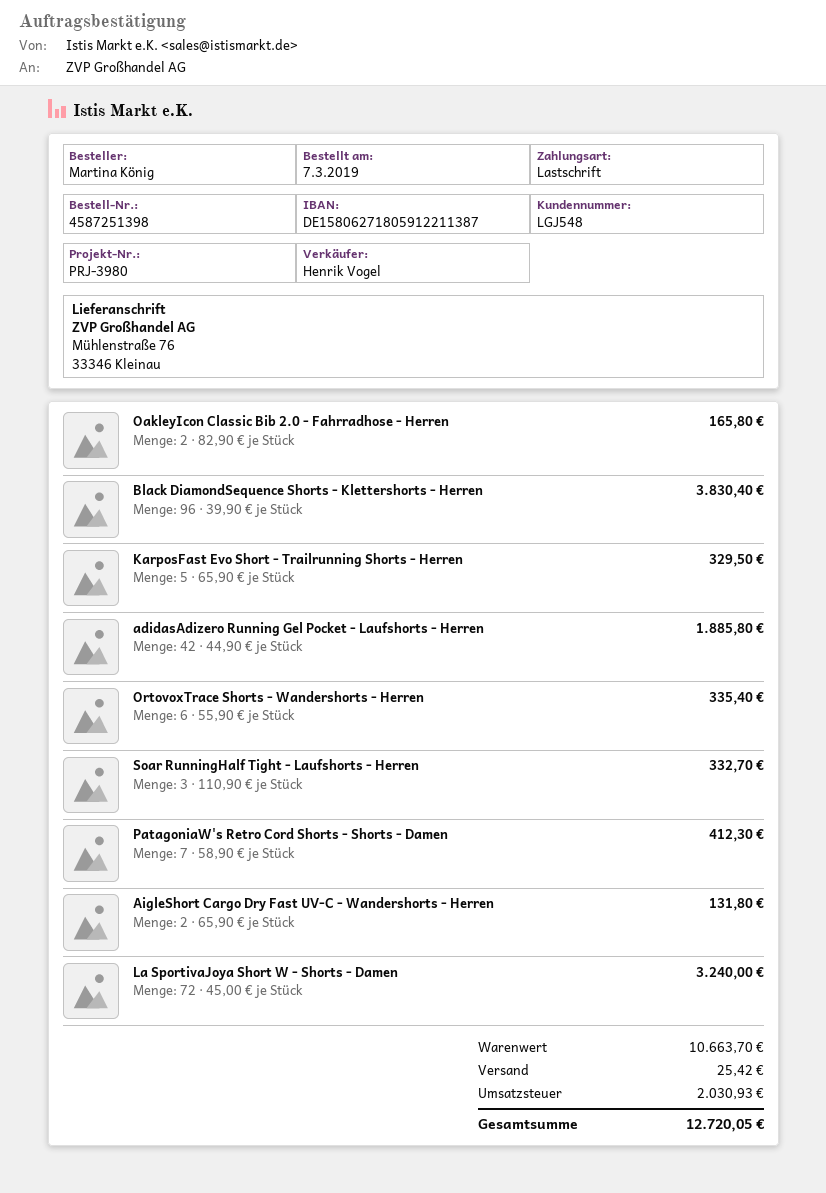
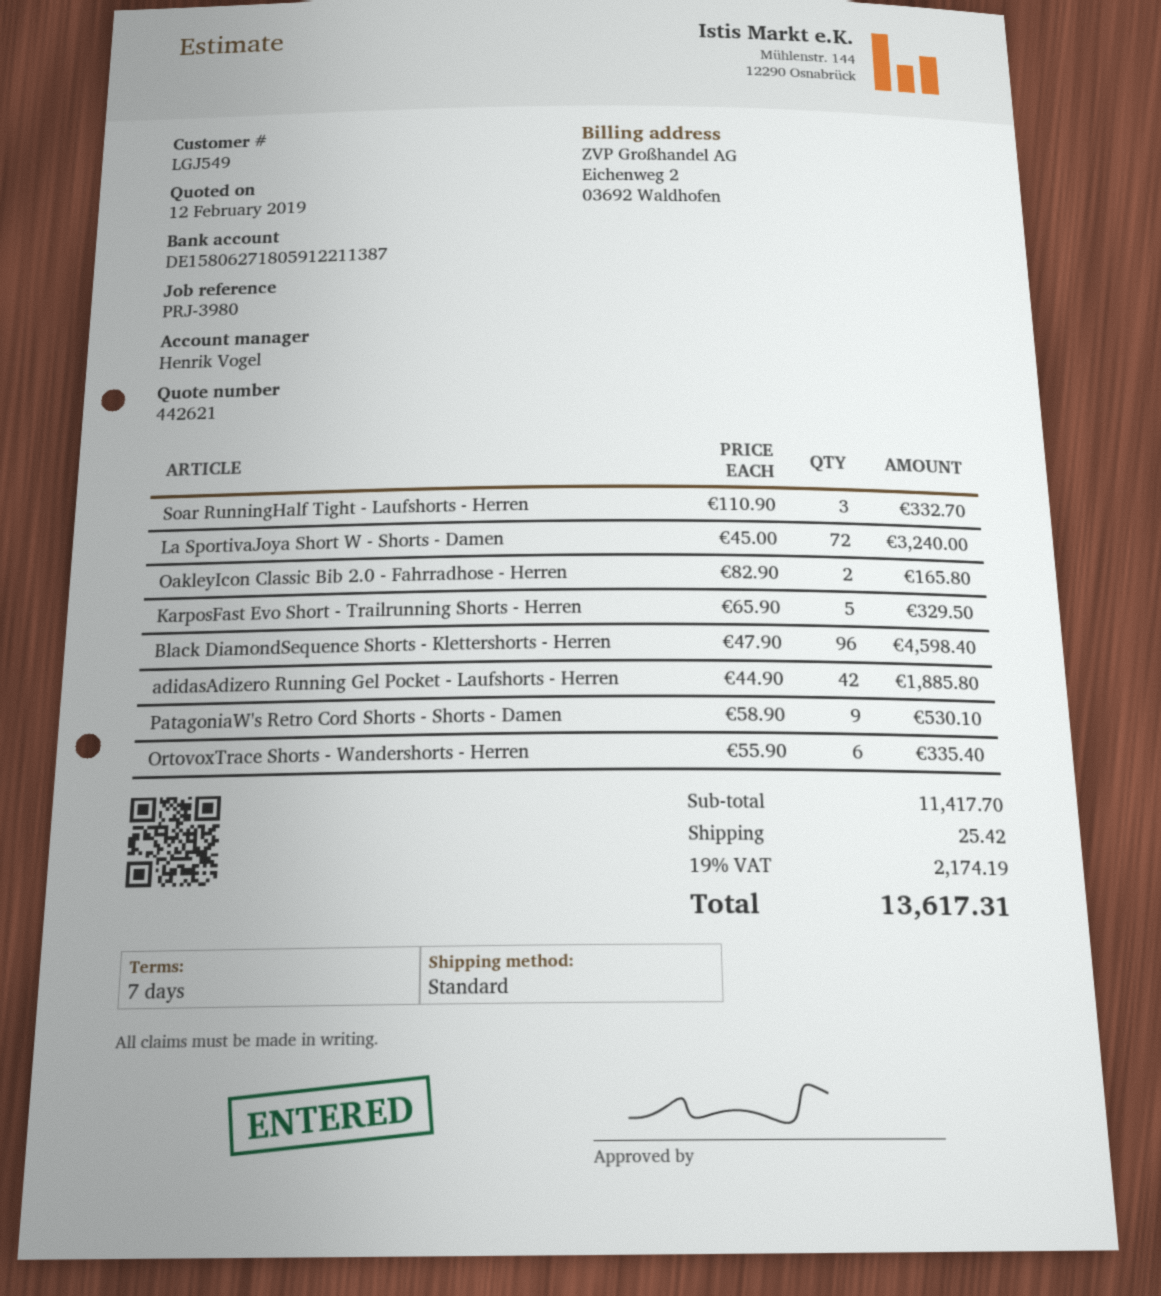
customer number: LGJ548 -> LGJ549
Black DiamondSequence Shorts - Klettershorts - Herren: 96 x 39.90 = 3830.40 -> 96 x 47.90 = 4598.40
PatagoniaW's Retro Cord Shorts - Shorts - Damen: 7 x 58.90 = 412.30 -> 9 x 58.90 = 530.10
AigleShort Cargo Dry Fast UV-C - Wandershorts - Herren: 2 x 65.90 = 131.80 -> none
subtotal: 10663.70 -> 11417.70
tax: 2030.93 -> 2174.19
total: 12720.05 -> 13617.31

